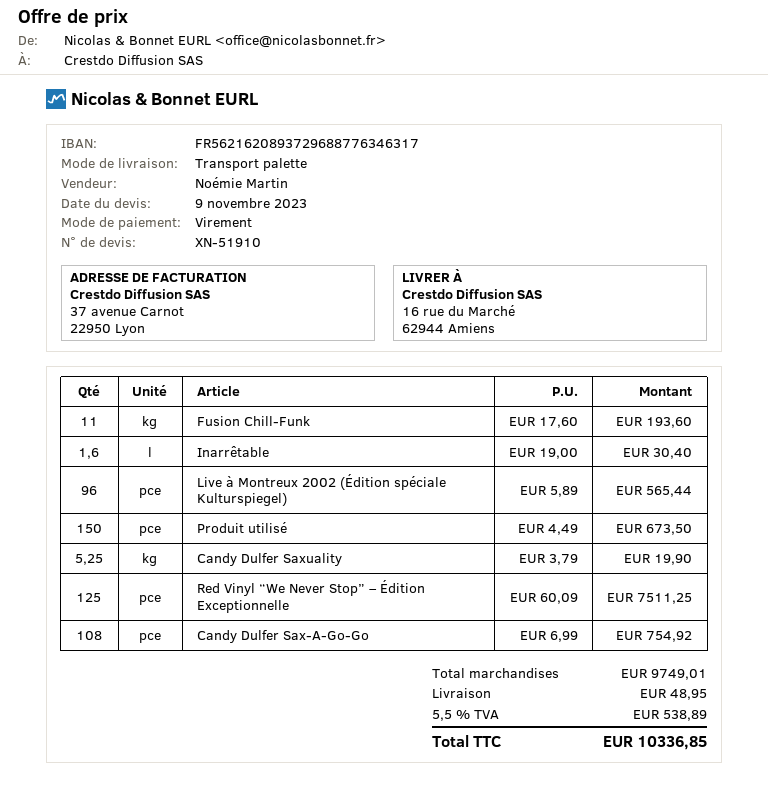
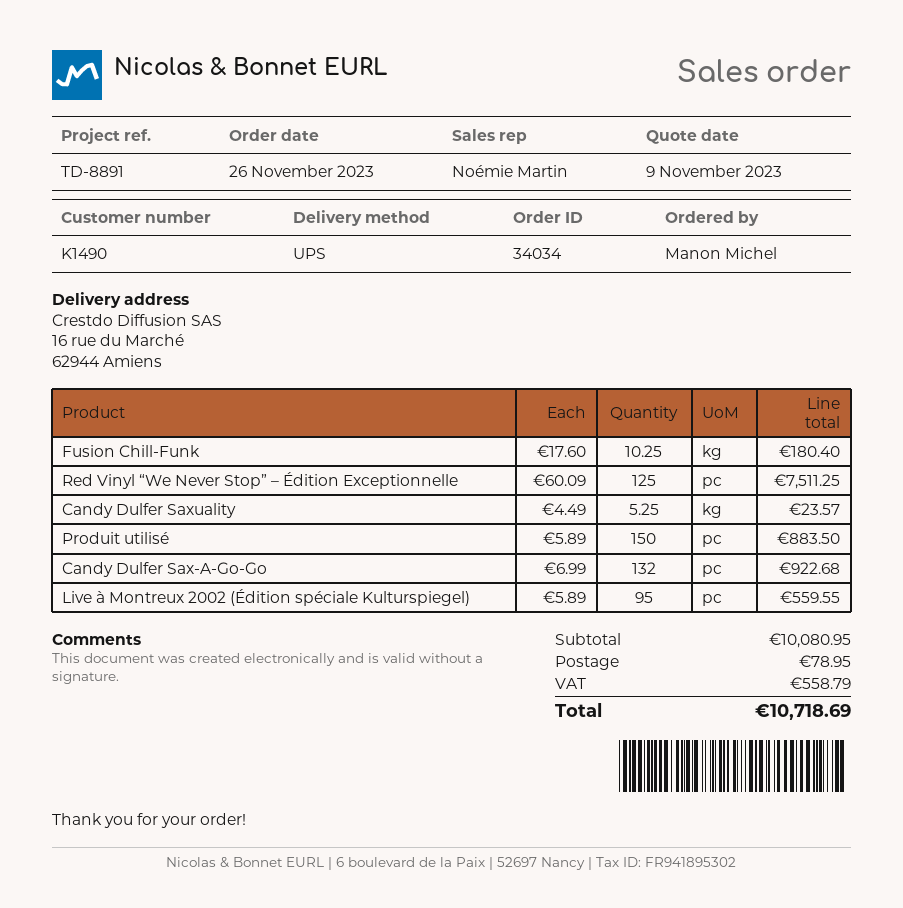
shipping method: pallet freight -> UPS
Fusion Chill-Funk: 11 x 17.60 = 193.60 -> 10.25 x 17.60 = 180.40
Inarrêtable: 1.6 x 19.00 = 30.40 -> none
Live à Montreux 2002 (Édition spéciale Kulturspiegel): 96 x 5.89 = 565.44 -> 95 x 5.89 = 559.55
Produit utilisé: 150 x 4.49 = 673.50 -> 150 x 5.89 = 883.50
Candy Dulfer Saxuality: 5.25 x 3.79 = 19.90 -> 5.25 x 4.49 = 23.57
Candy Dulfer Sax-A-Go-Go: 108 x 6.99 = 754.92 -> 132 x 6.99 = 922.68
subtotal: 9749.01 -> 10080.95
shipping: 48.95 -> 78.95
tax: 538.89 -> 558.79
total: 10336.85 -> 10718.69

